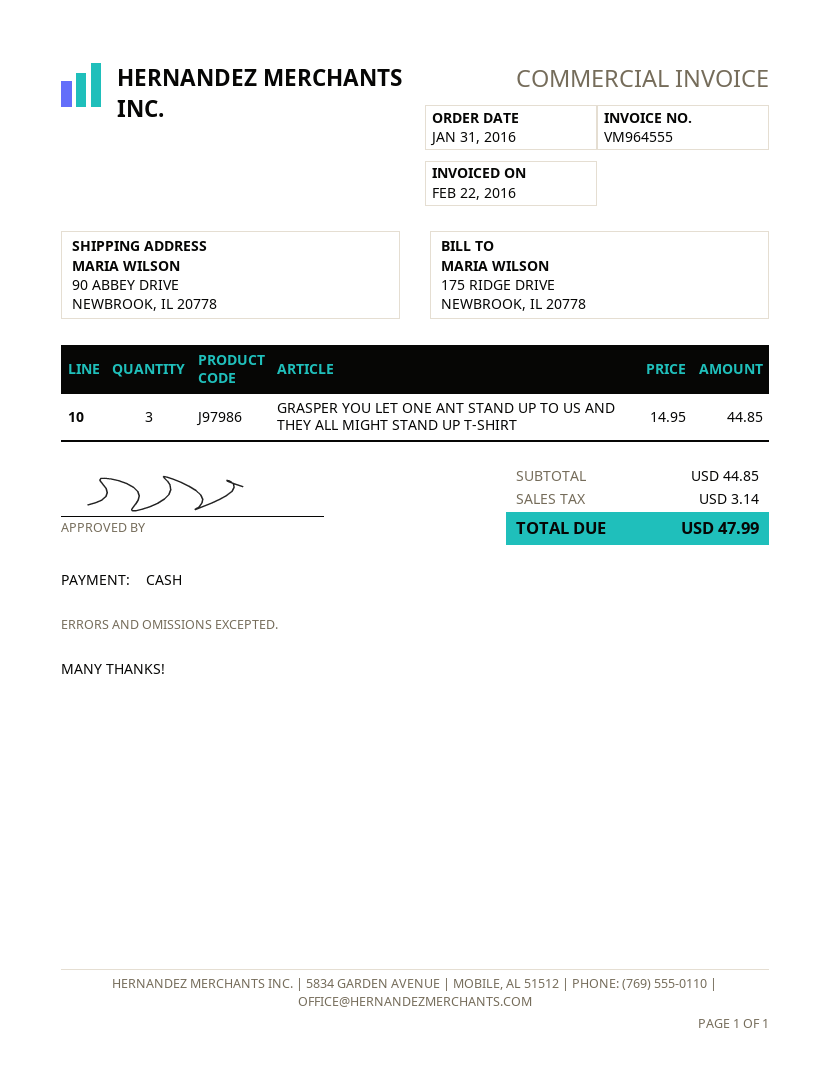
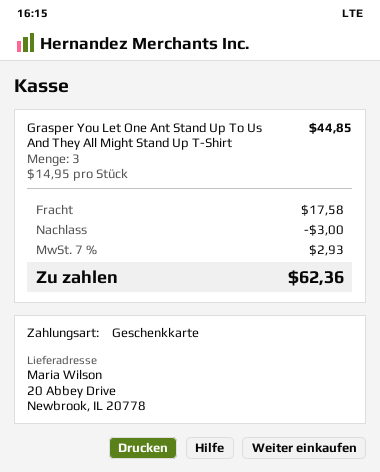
payment method: cash -> gift card
ship to: 90 ABBEY DRIVE, NEWBROOK, IL 20778 -> 20 Abbey Drive, Newbrook, IL 20778
discount: none -> 3.00
shipping: none -> 17.58
tax: 3.14 -> 2.93
total: 47.99 -> 62.36

